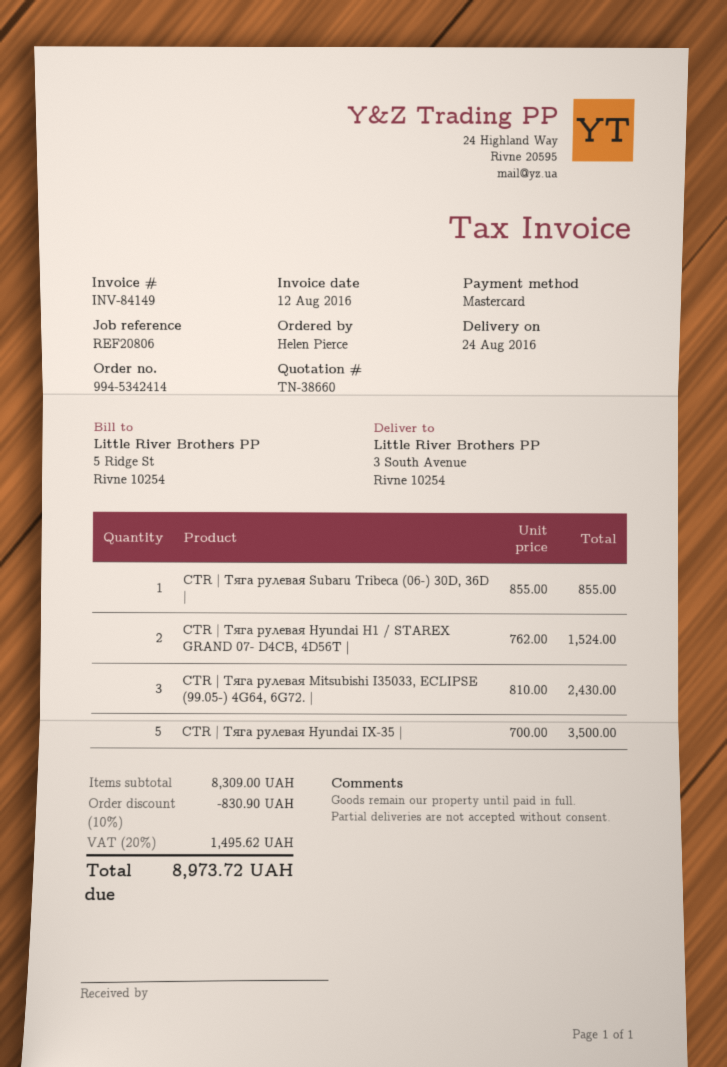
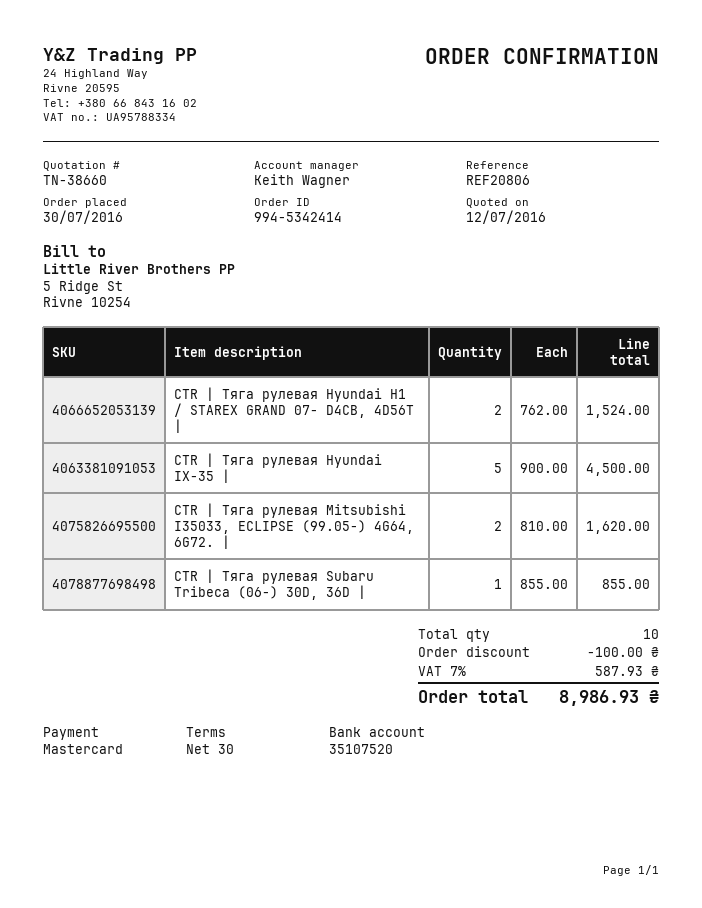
CTR | Тяга рулевая Mitsubishi I35033, ECLIPSE (99.05-) 4G64, 6G72. |: 3 x 810.00 = 2430.00 -> 2 x 810.00 = 1620.00
CTR | Тяга рулевая Hyundai IX-35 |: 5 x 700.00 = 3500.00 -> 5 x 900.00 = 4500.00
discount: 830.90 -> 100.00
tax: 20% = 1495.62 -> 7% = 587.93
total: 8973.72 -> 8986.93

